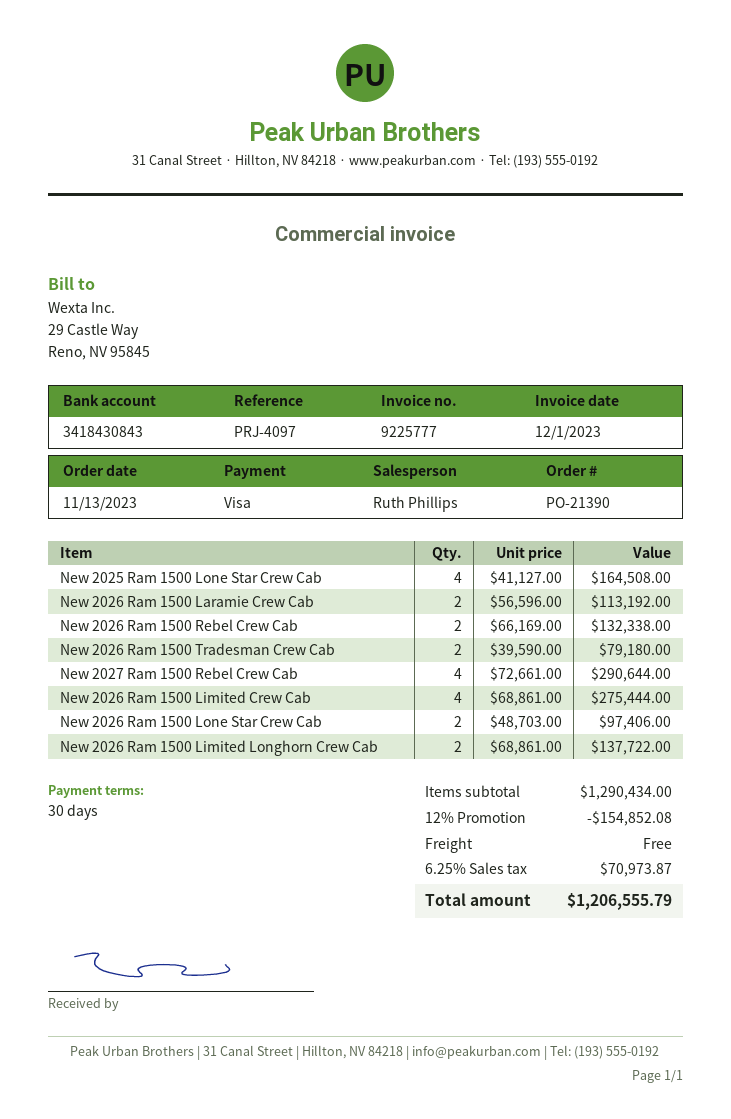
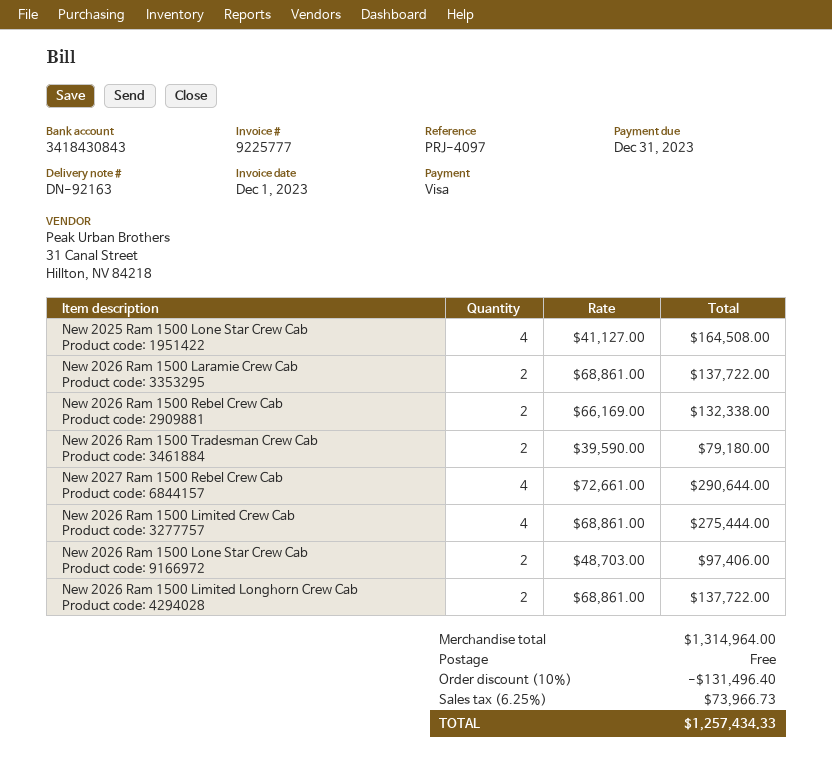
New 2026 Ram 1500 Laramie Crew Cab: 2 x 56596.00 = 113192.00 -> 2 x 68861.00 = 137722.00
subtotal: 1290434.00 -> 1314964.00
discount: 12% = 154852.08 -> 10% = 131496.40
tax: 6.25% = 70973.87 -> 6.25% = 73966.73
total: 1206555.79 -> 1257434.33

